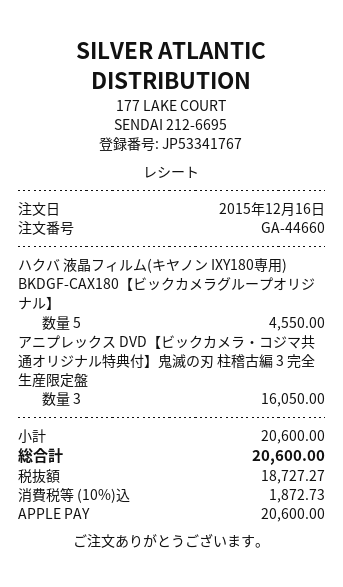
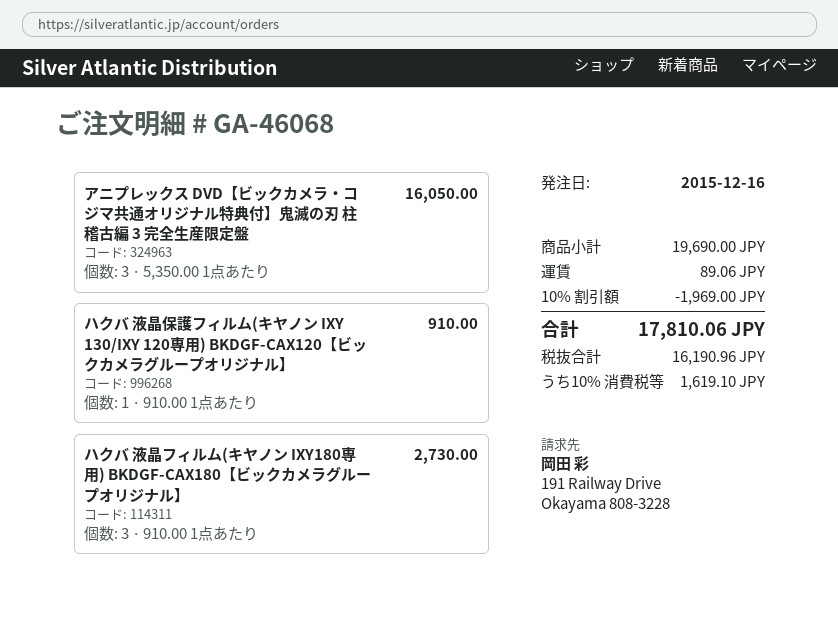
order number: GA-44660 -> GA-46068
ハクバ 液晶フィルム(キヤノン IXY180専用) BKDGF-CAX180【ビックカメラグループオリジナル】: 5 for 4550.00 -> 3 for 2730.00
ハクバ 液晶保護フィルム(キヤノン IXY 130/IXY 120専用) BKDGF-CAX120【ビックカメラグループオリジナル】: none -> 1 for 910.00
subtotal: 20600.00 -> 19690.00
discount: none -> 10% = 1969.00
shipping: none -> 89.06
net: 18727.27 -> 16190.96
tax: 10% = 1872.73 -> 10% = 1619.10
total: 20600.00 -> 17810.06

